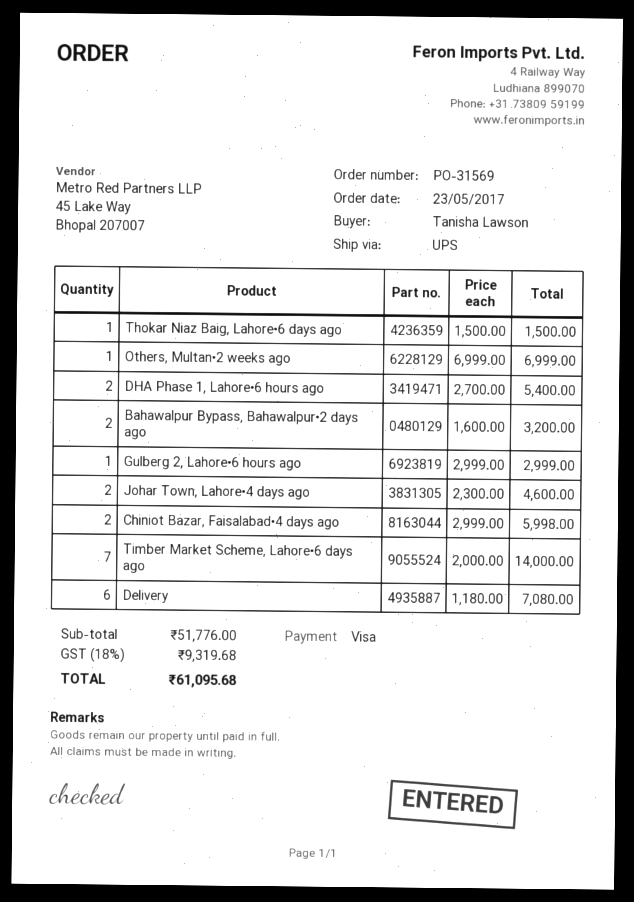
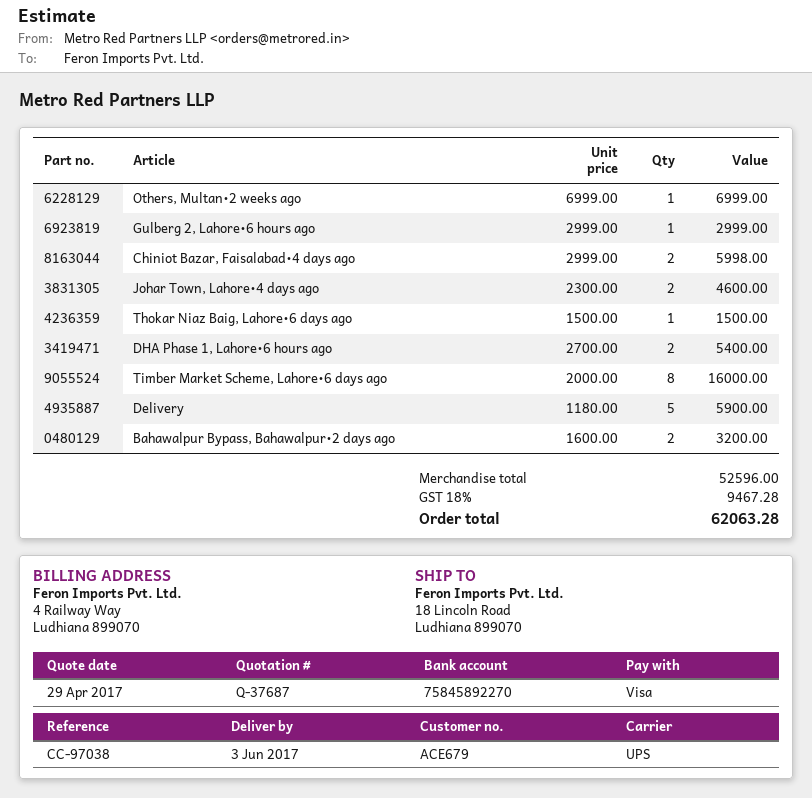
Timber Market Scheme, Lahore•6 days ago: 7 x 2000.00 = 14000.00 -> 8 x 2000.00 = 16000.00
Delivery: 6 x 1180.00 = 7080.00 -> 5 x 1180.00 = 5900.00
subtotal: 51776.00 -> 52596.00
tax: 18% = 9319.68 -> 18% = 9467.28
total: 61095.68 -> 62063.28

